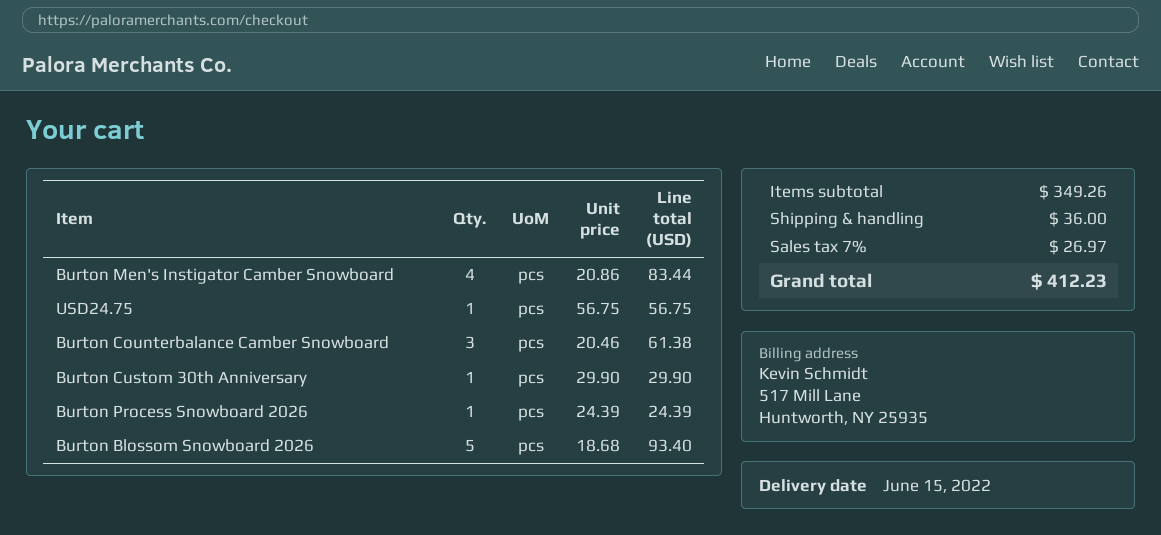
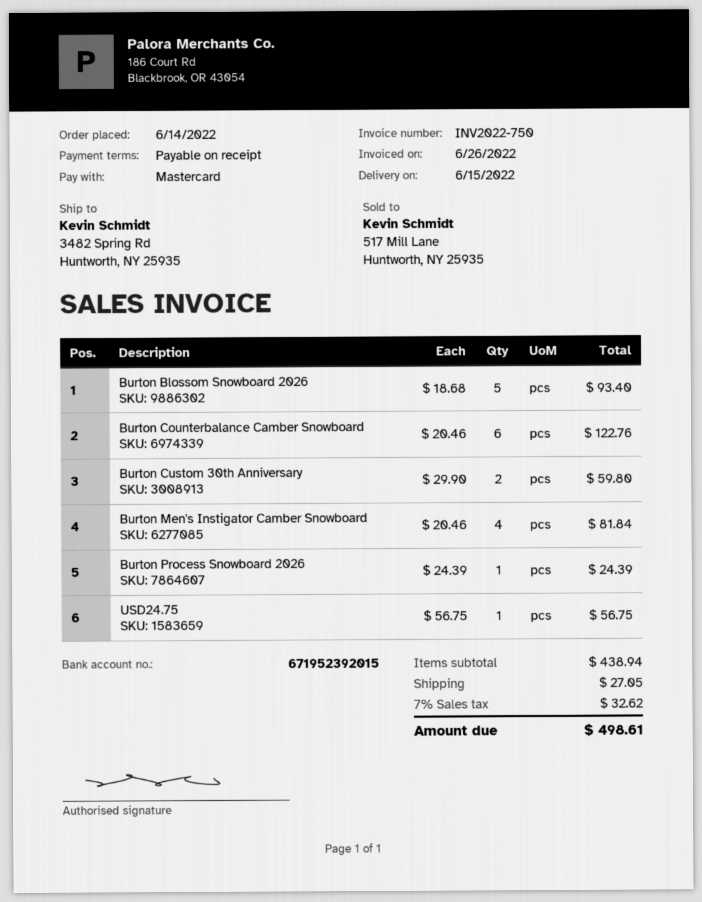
Burton Men's Instigator Camber Snowboard: 4 x 20.86 = 83.44 -> 4 x 20.46 = 81.84
Burton Counterbalance Camber Snowboard: 3 x 20.46 = 61.38 -> 6 x 20.46 = 122.76
Burton Custom 30th Anniversary: 1 x 29.90 = 29.90 -> 2 x 29.90 = 59.80
subtotal: 349.26 -> 438.94
shipping: 36.00 -> 27.05
tax: 7% = 26.97 -> 7% = 32.62
total: 412.23 -> 498.61

